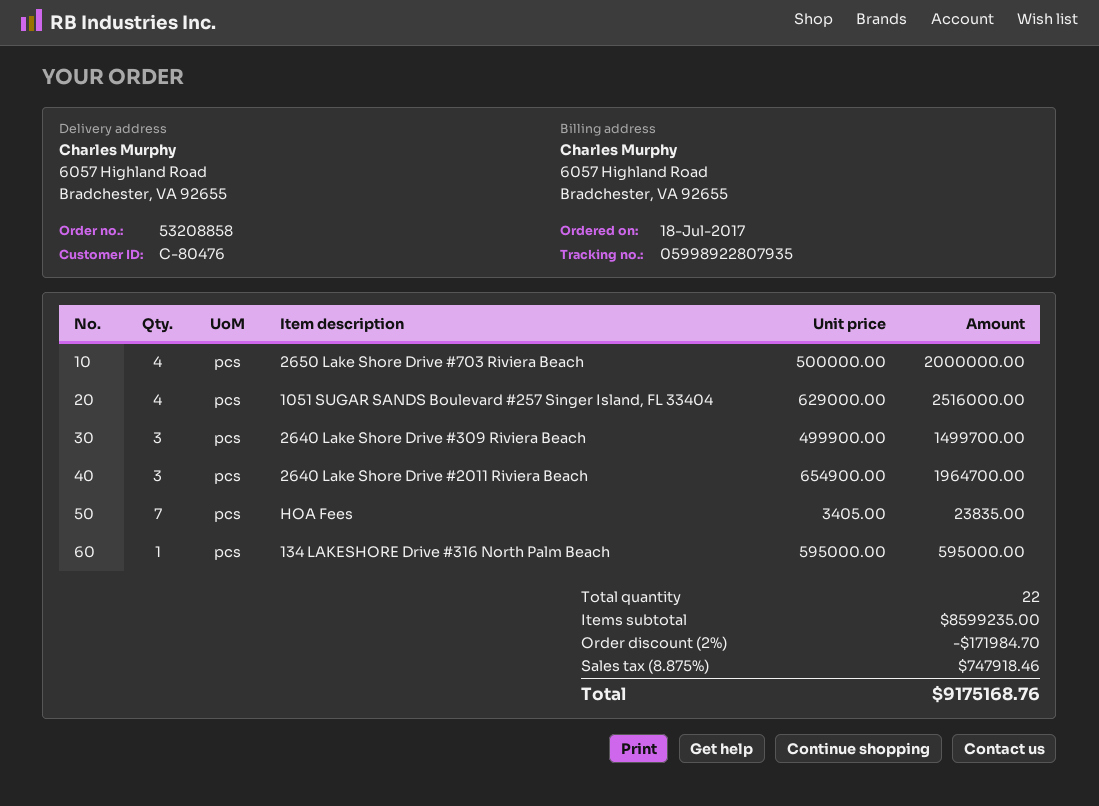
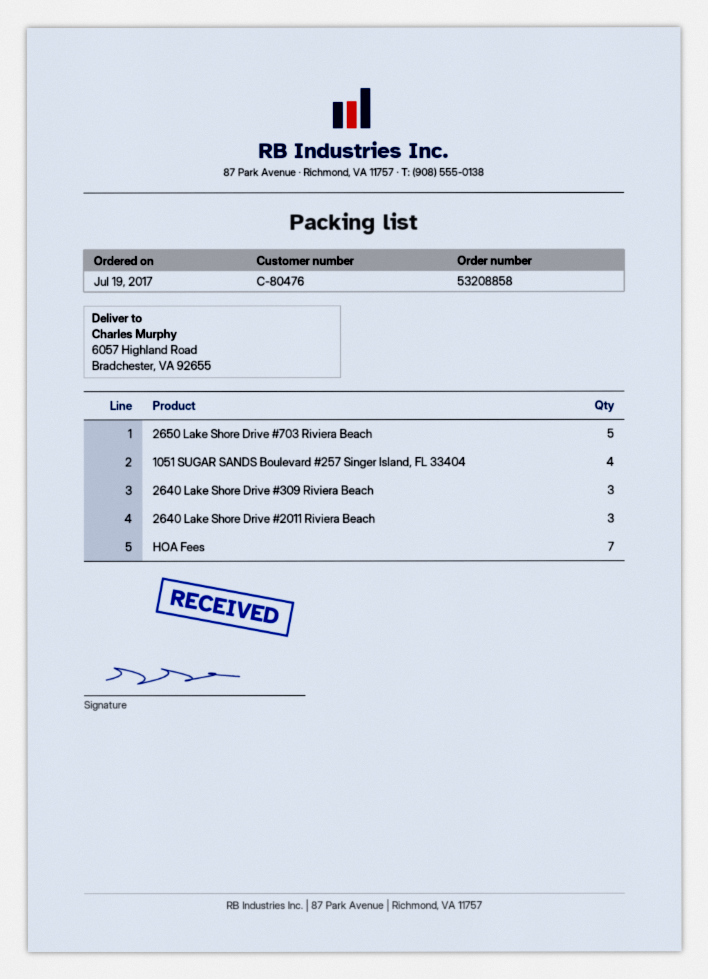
order date: 2017-07-18 -> 2017-07-19
2650 Lake Shore Drive #703 Riviera Beach: 4 -> 5
134 LAKESHORE Drive #316 North Palm Beach: 1 -> none

